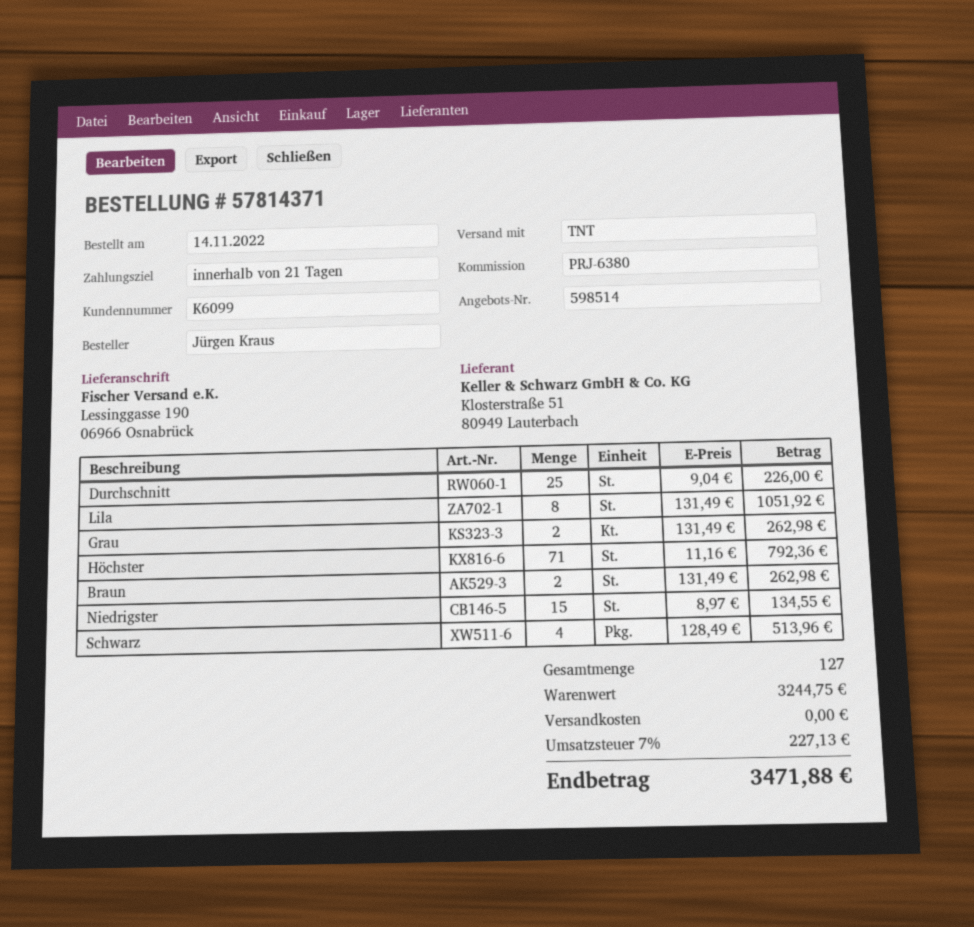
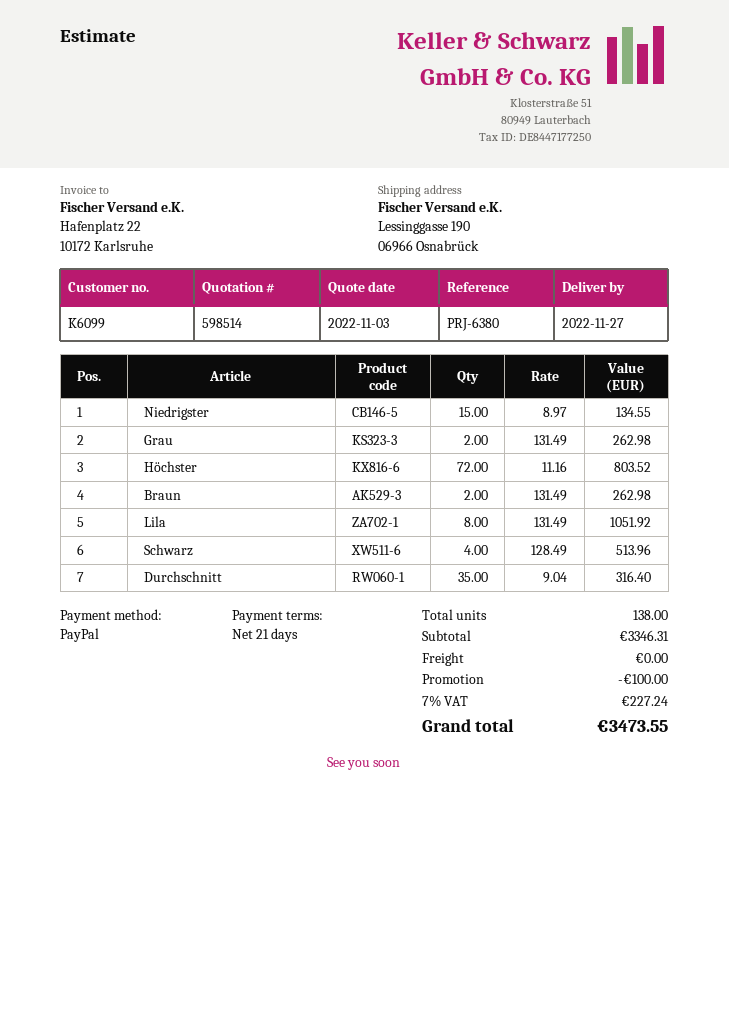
Durchschnitt: 25 x 9.04 = 226.00 -> 35 x 9.04 = 316.40
Höchster: 71 x 11.16 = 792.36 -> 72 x 11.16 = 803.52
total quantity: 127 -> 138
subtotal: 3244.75 -> 3346.31
discount: none -> 100.00
tax: 7% = 227.13 -> 7% = 227.24
total: 3471.88 -> 3473.55

